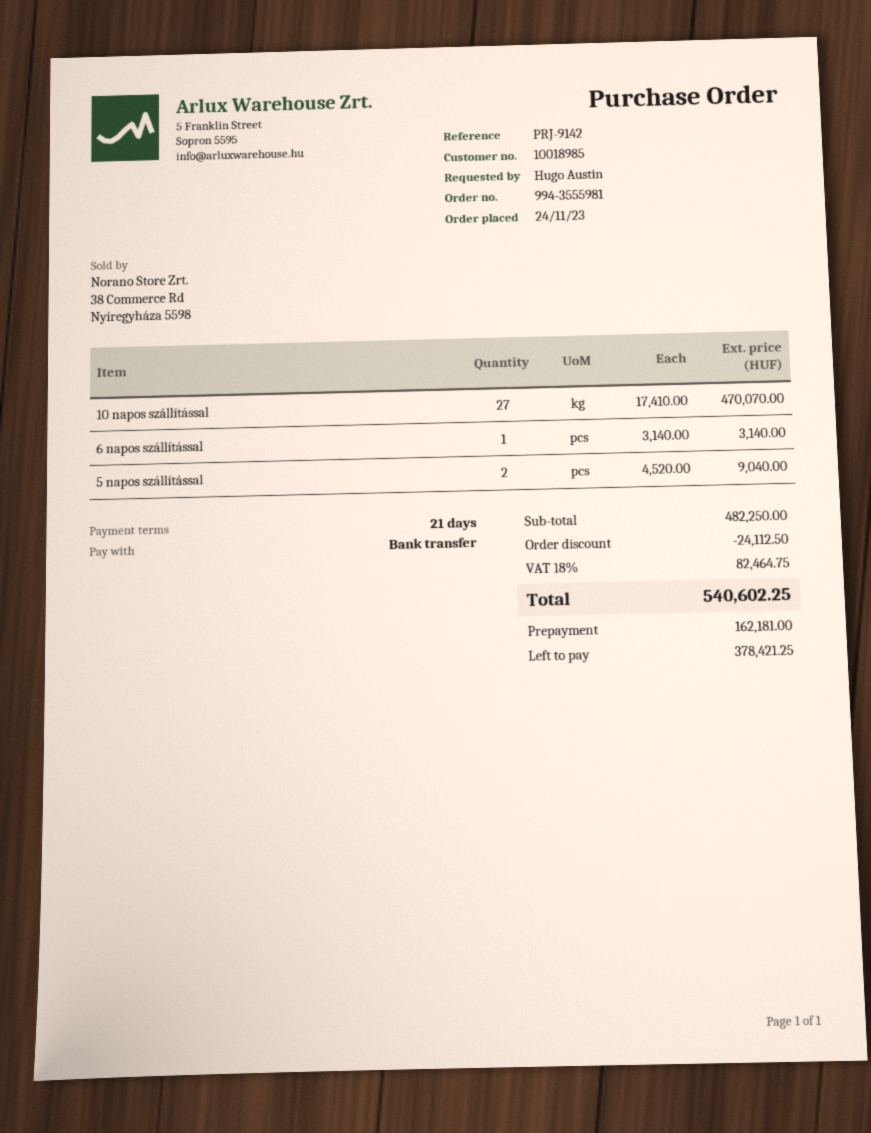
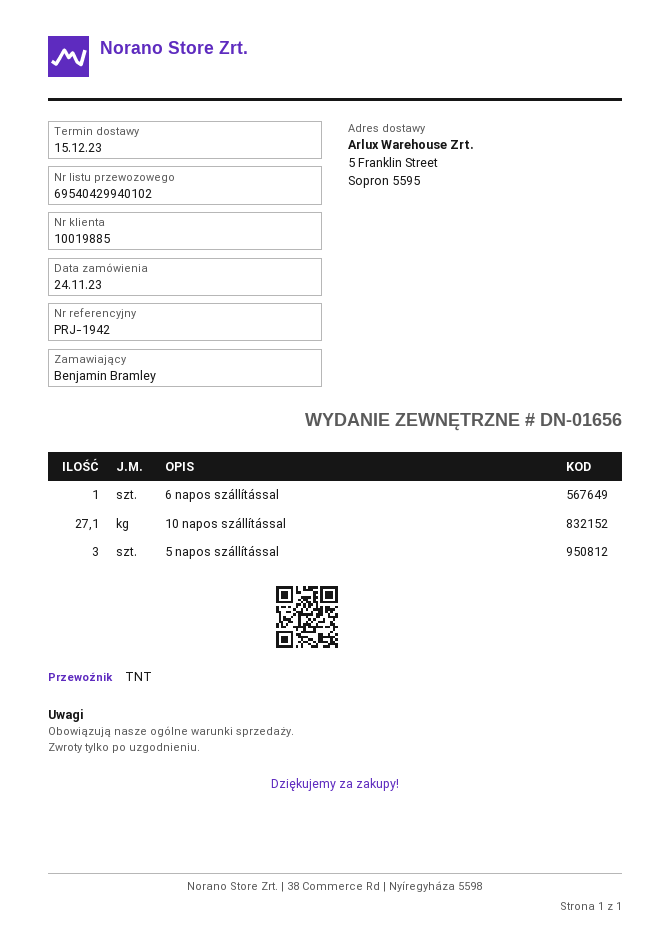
customer number: 10018985 -> 10019885
reference: PRJ-9142 -> PRJ-1942
ordered by: Hugo Austin -> Benjamin Bramley
10 napos szállítással: 27 -> 27.1
5 napos szállítással: 2 -> 3

